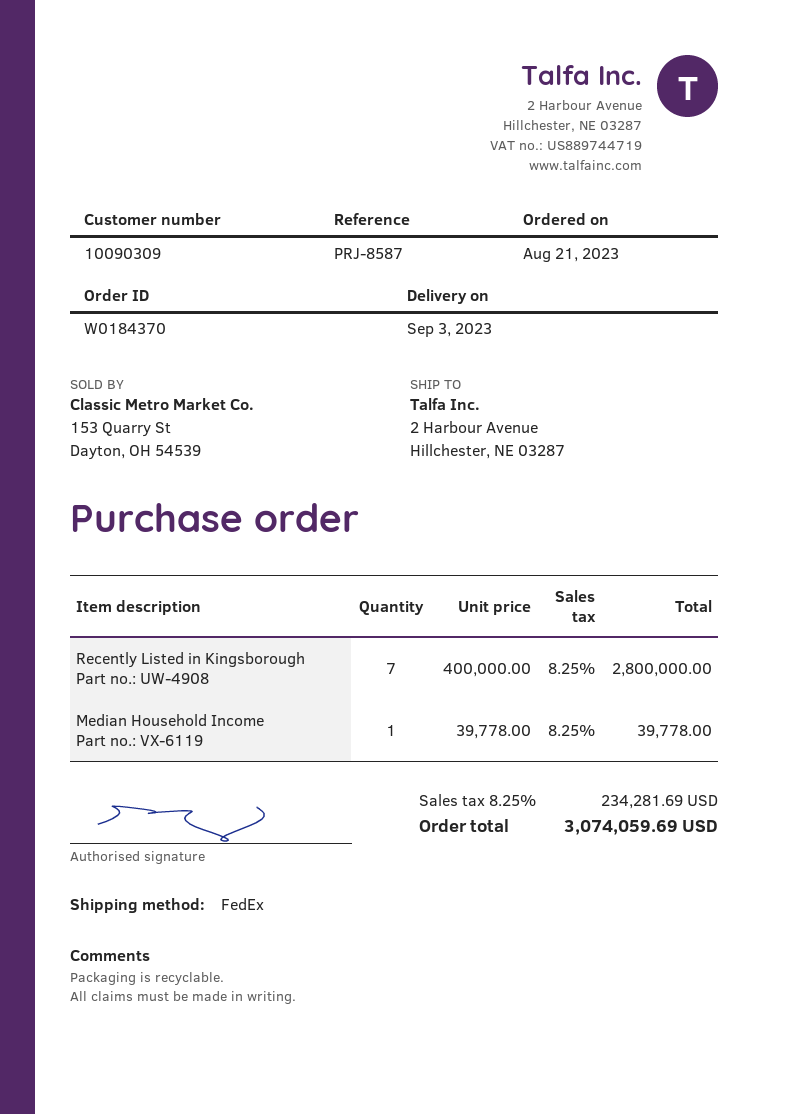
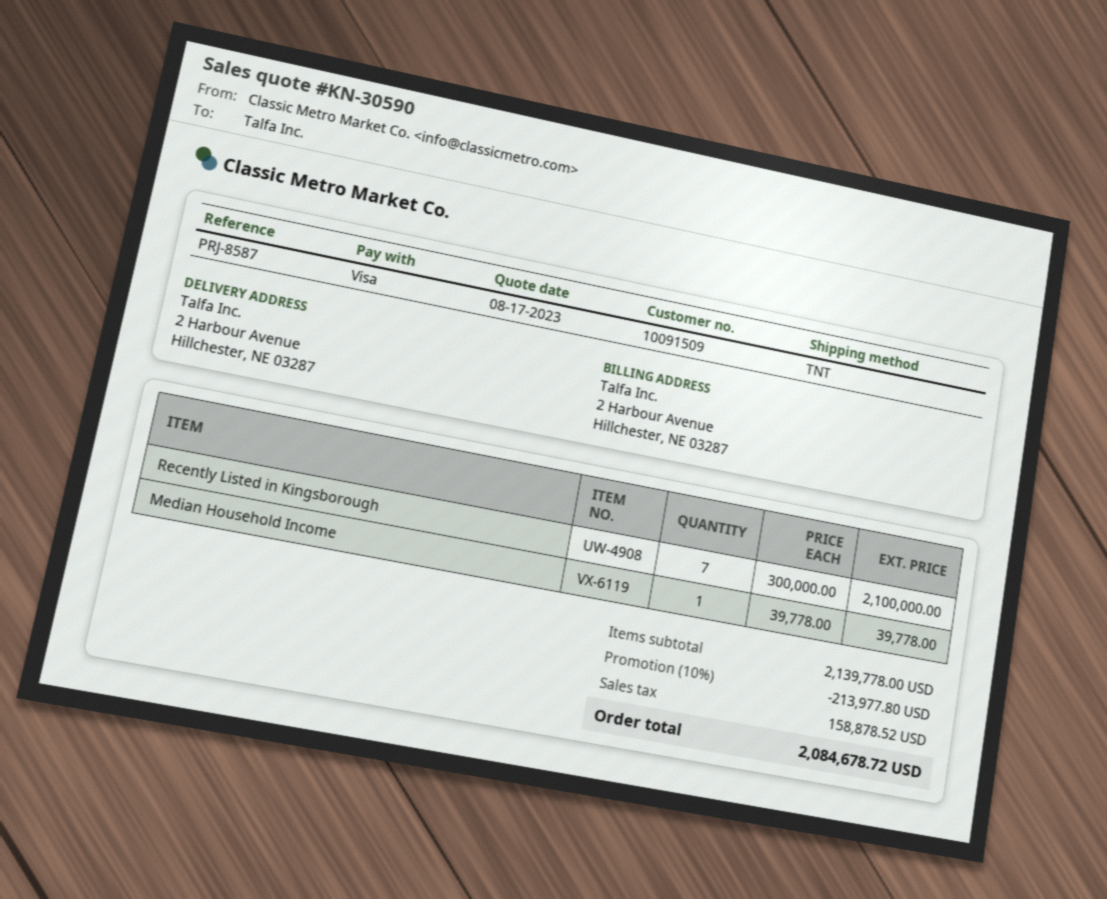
customer number: 10090309 -> 10091509
shipping method: FedEx -> TNT
Recently Listed in Kingsborough: 7 x 400000.00 = 2800000.00 -> 7 x 300000.00 = 2100000.00
discount: none -> 10% = 213977.80
tax: 234281.69 -> 158878.52
total: 3074059.69 -> 2084678.72

